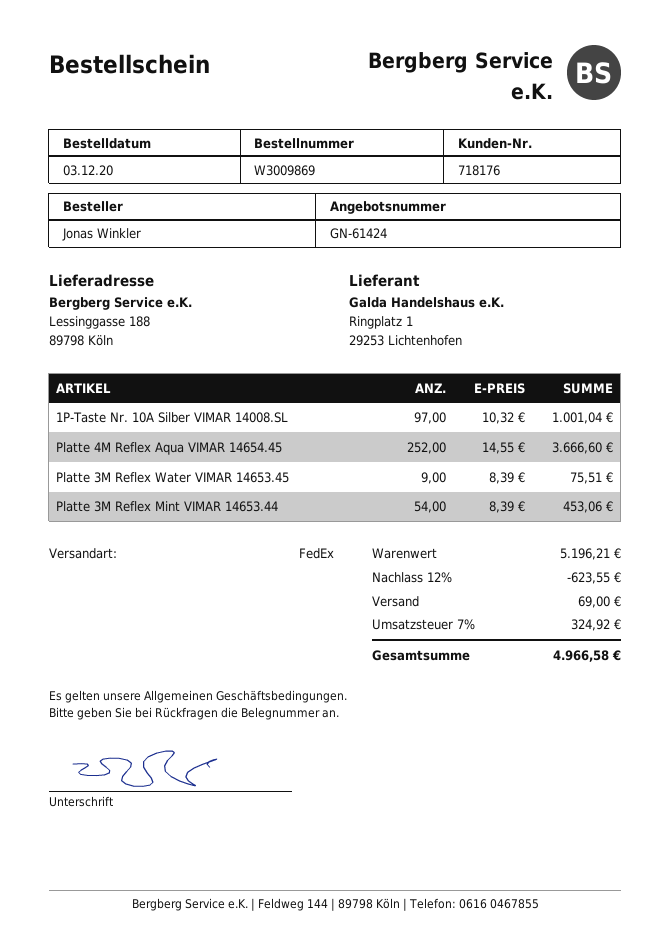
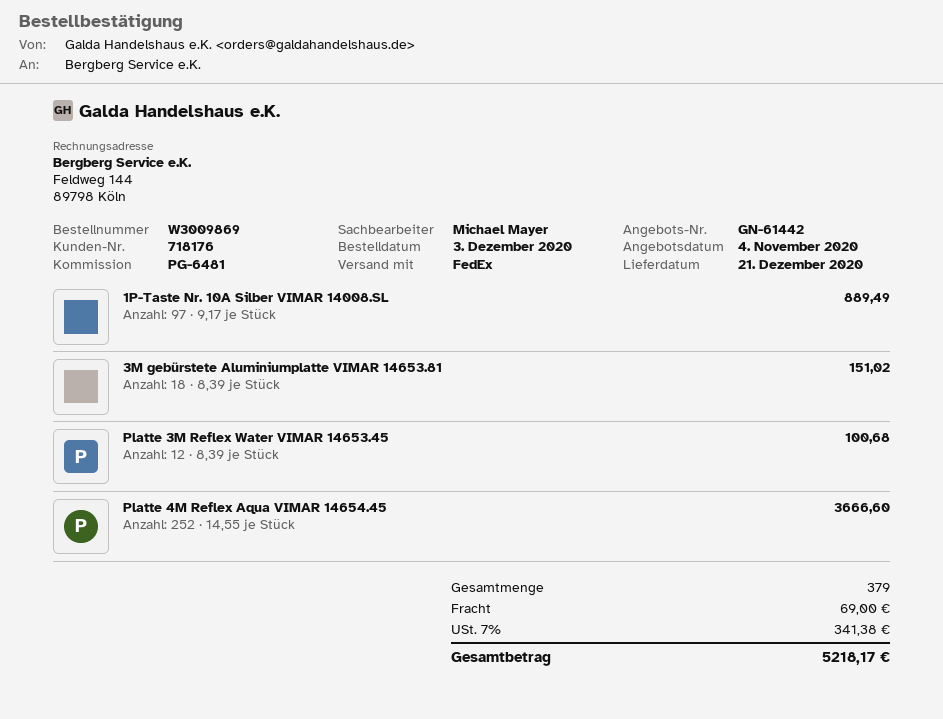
quote number: GN-61424 -> GN-61442
1P-Taste Nr. 10A Silber VIMAR 14008.SL: 97 x 10.32 = 1001.04 -> 97 x 9.17 = 889.49
Platte 3M Reflex Water VIMAR 14653.45: 9 x 8.39 = 75.51 -> 12 x 8.39 = 100.68
Platte 3M Reflex Mint VIMAR 14653.44: 54 x 8.39 = 453.06 -> none
3M gebürstete Aluminiumplatte VIMAR 14653.81: none -> 18 x 8.39 = 151.02
discount: 12% = 623.55 -> none
tax: 7% = 324.92 -> 7% = 341.38
total: 4966.58 -> 5218.17

